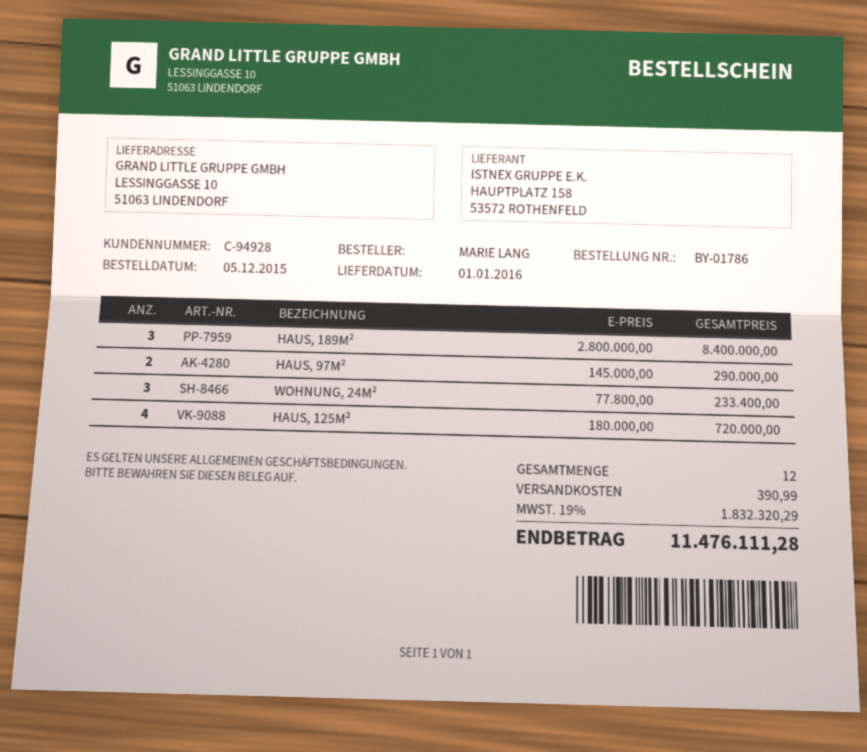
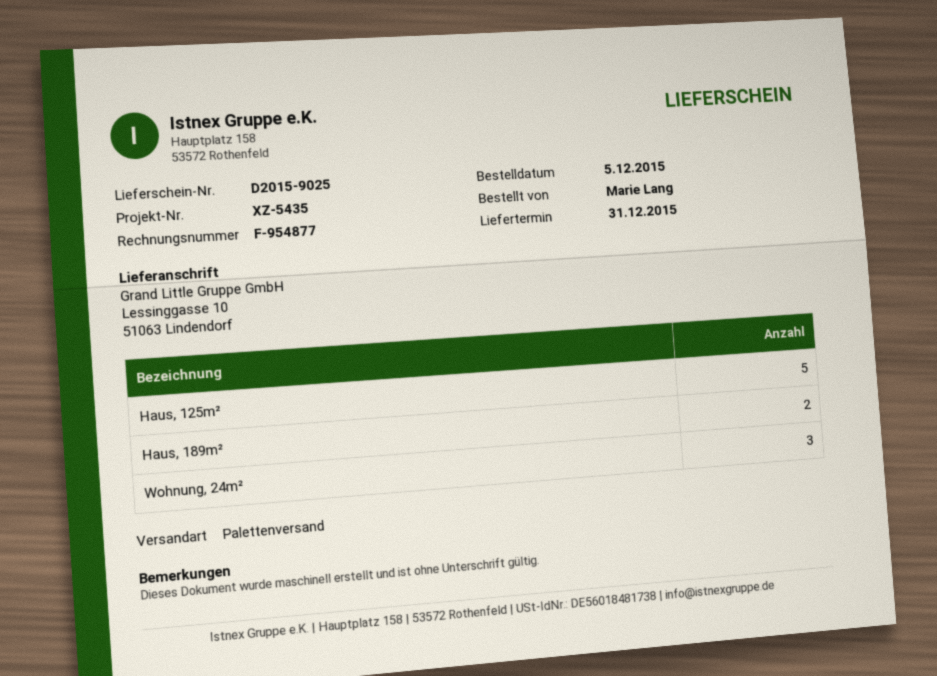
delivery date: 2016-01-01 -> 2015-12-31
HAUS, 189M²: 3 -> 2
HAUS, 97M²: 2 -> none
HAUS, 125M²: 4 -> 5

